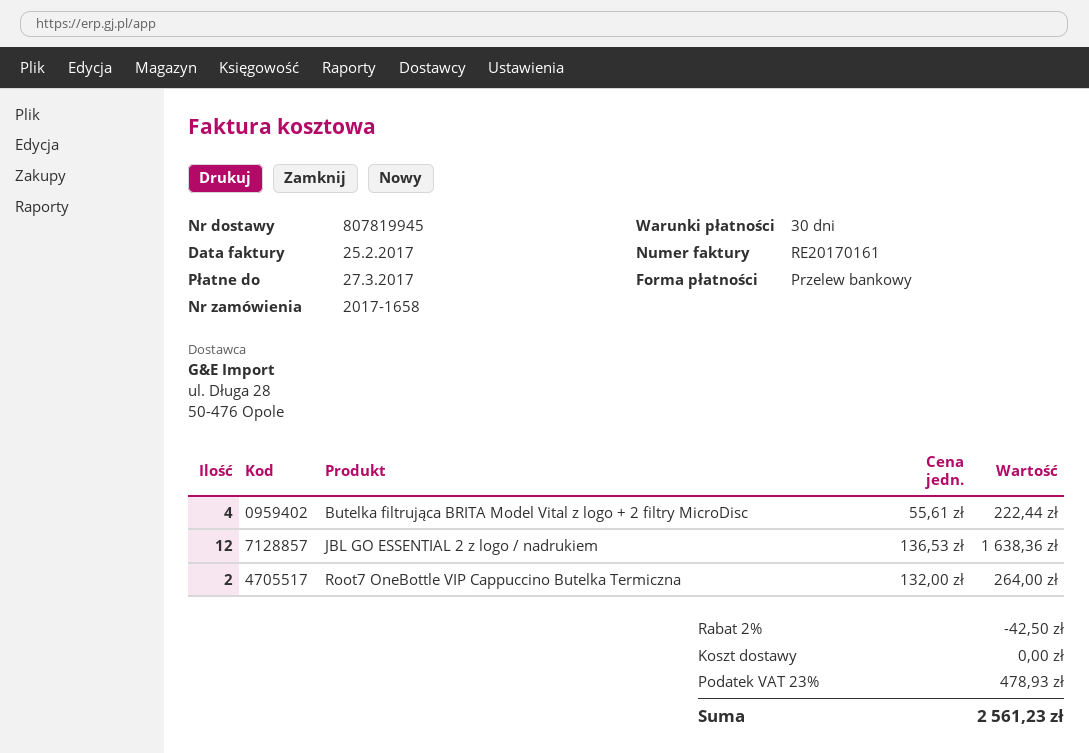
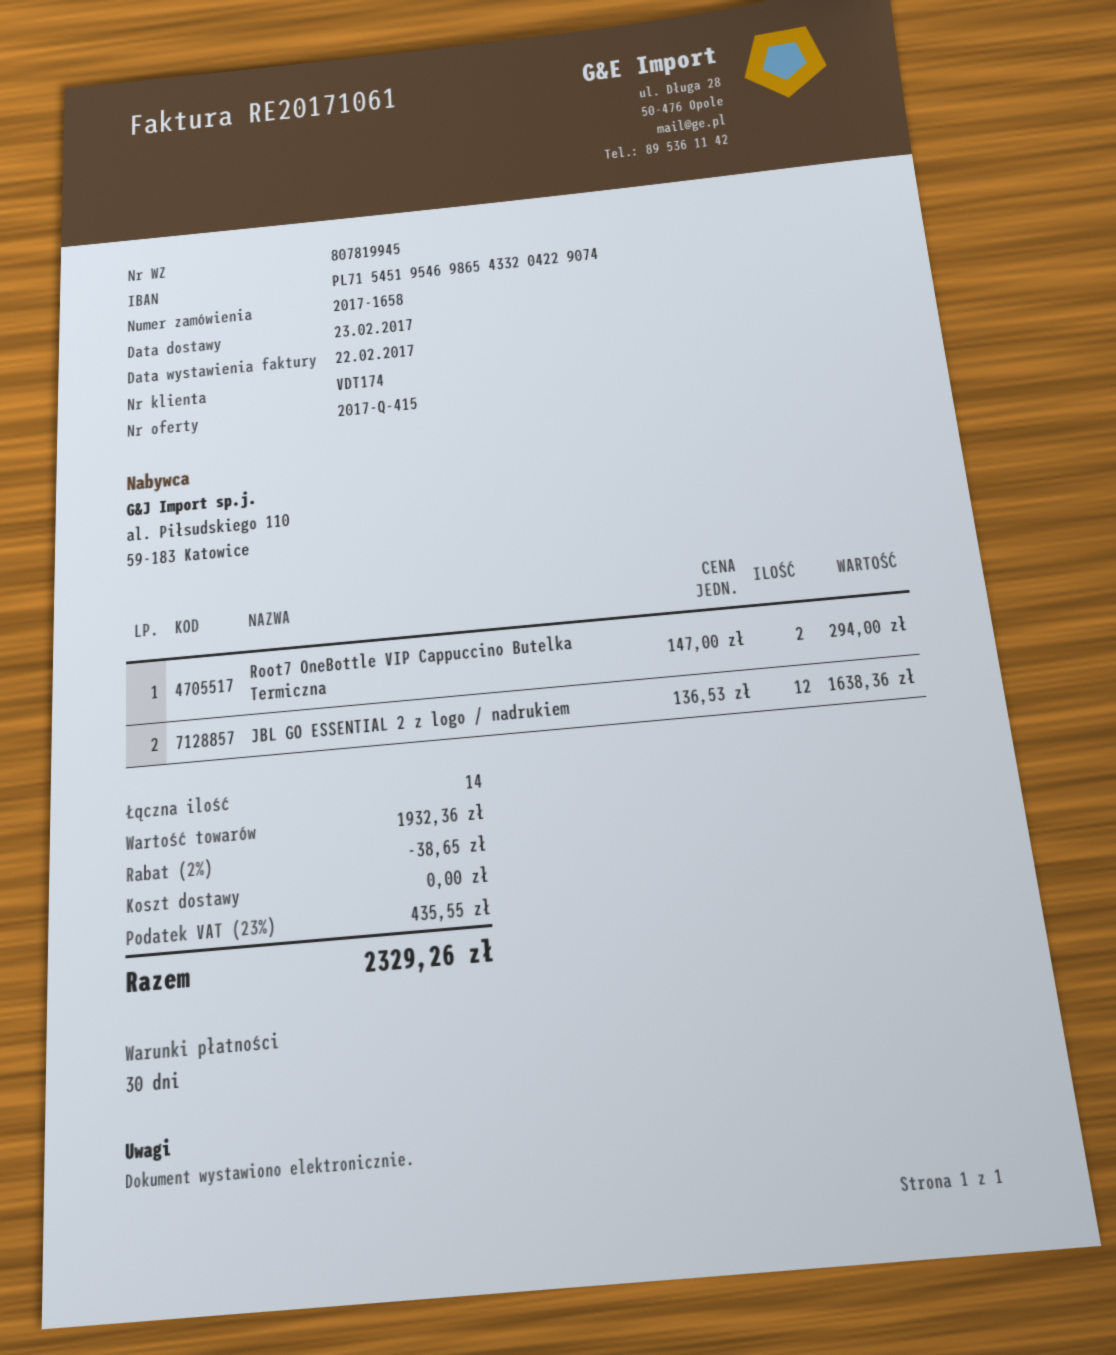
invoice number: RE20170161 -> RE20171061
invoice date: 2017-02-25 -> 2017-02-22
Butelka filtrująca BRITA Model Vital z logo + 2 filtry MicroDisc: 4 x 55.61 = 222.44 -> none
Root7 OneBottle VIP Cappuccino Butelka Termiczna: 2 x 132.00 = 264.00 -> 2 x 147.00 = 294.00
discount: 2% = 42.50 -> 2% = 38.65
tax: 23% = 478.93 -> 23% = 435.55
total: 2561.23 -> 2329.26

